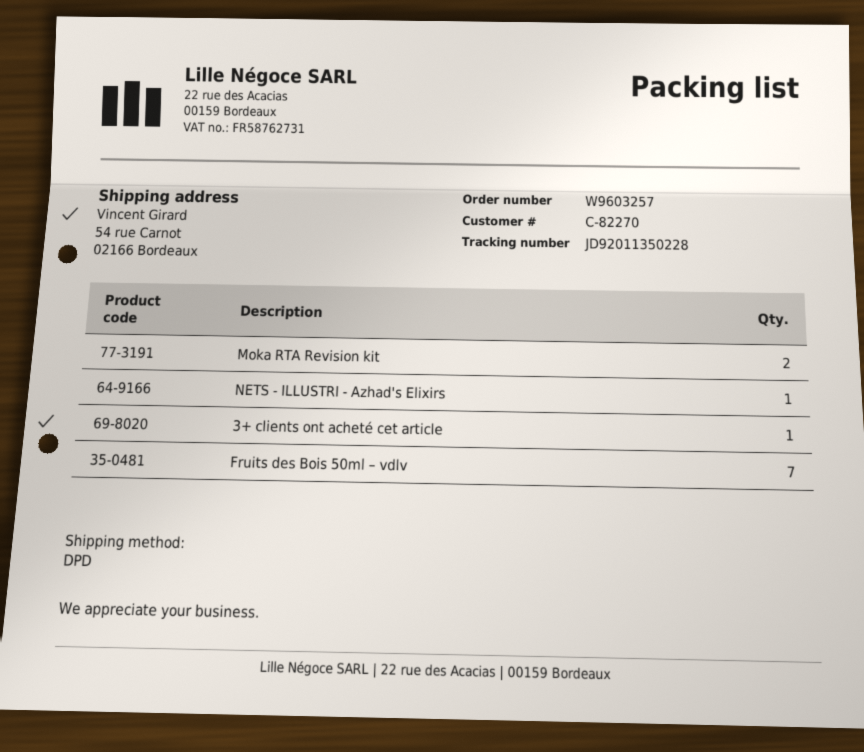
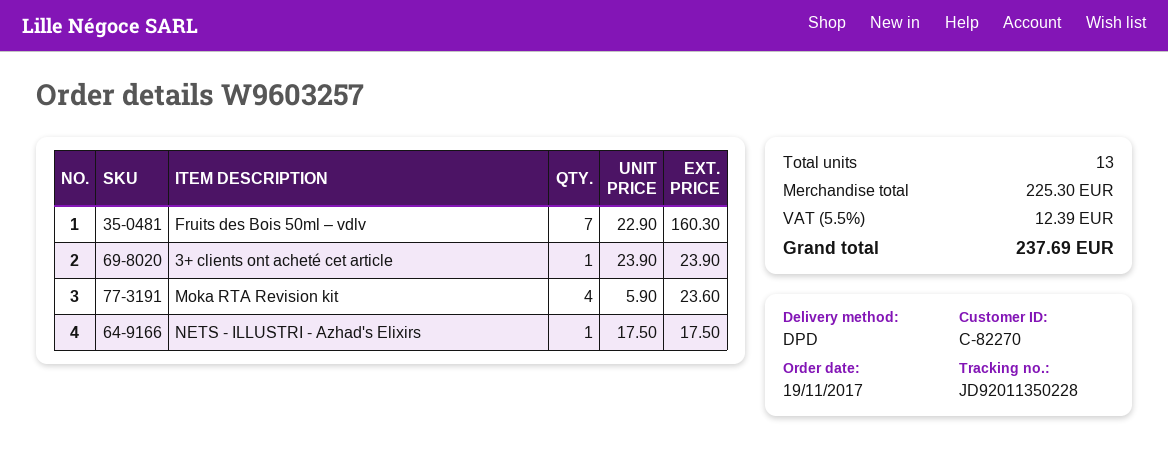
Moka RTA Revision kit: 2 -> 4

